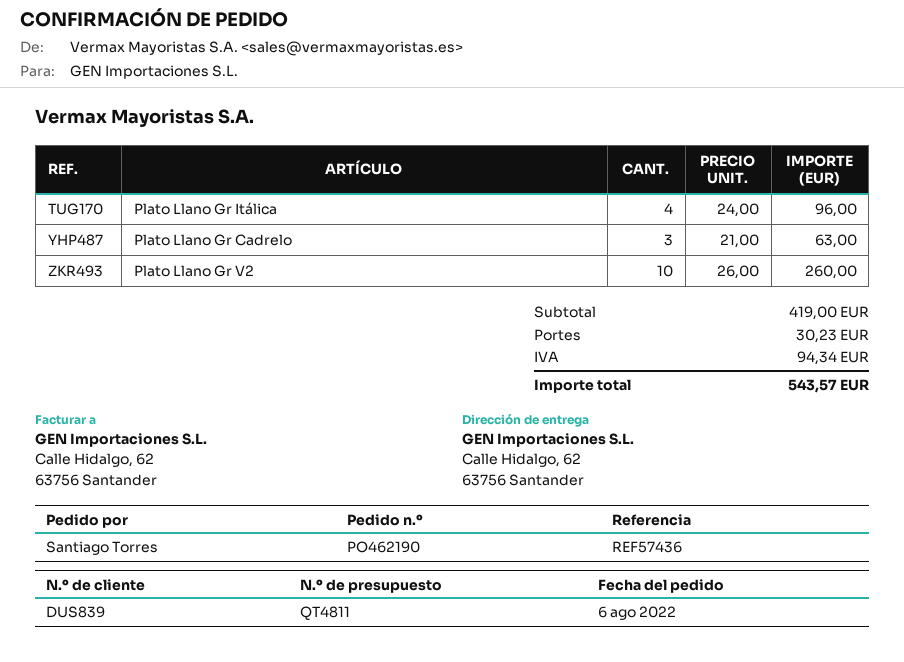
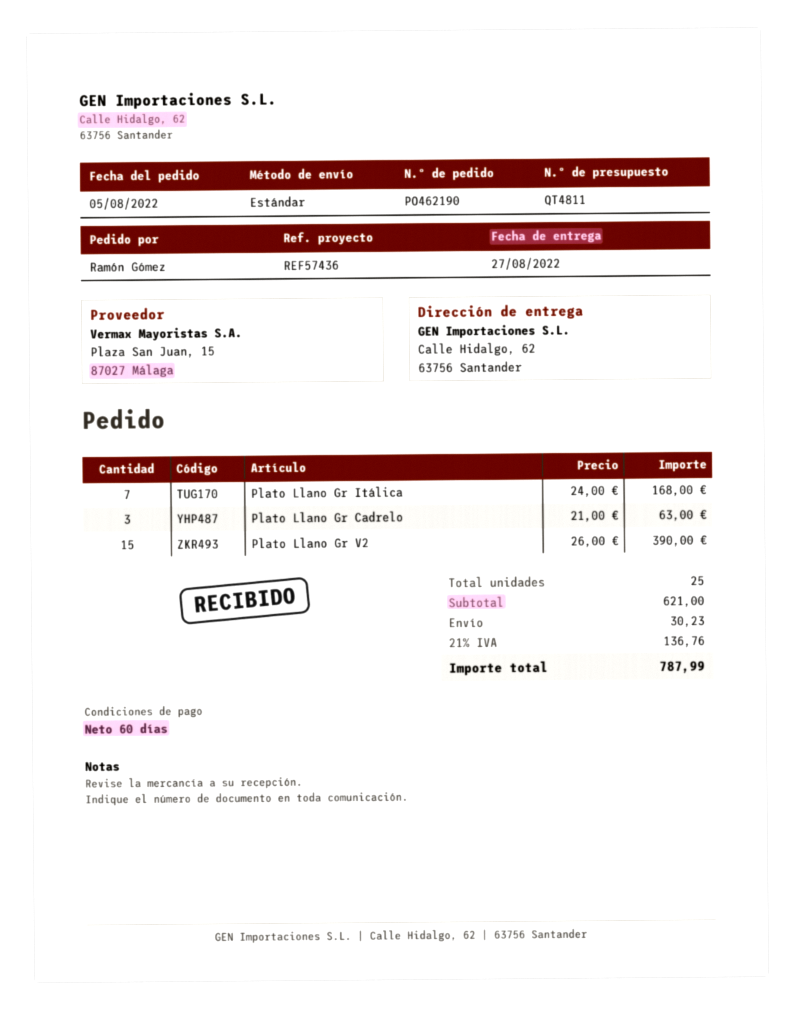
order date: 2022-08-06 -> 2022-08-05
ordered by: Santiago Torres -> Ramón Gómez
Plato Llano Gr Itálica: 4 x 24.00 = 96.00 -> 7 x 24.00 = 168.00
Plato Llano Gr V2: 10 x 26.00 = 260.00 -> 15 x 26.00 = 390.00
subtotal: 419.00 -> 621.00
tax: 94.34 -> 136.76
total: 543.57 -> 787.99

